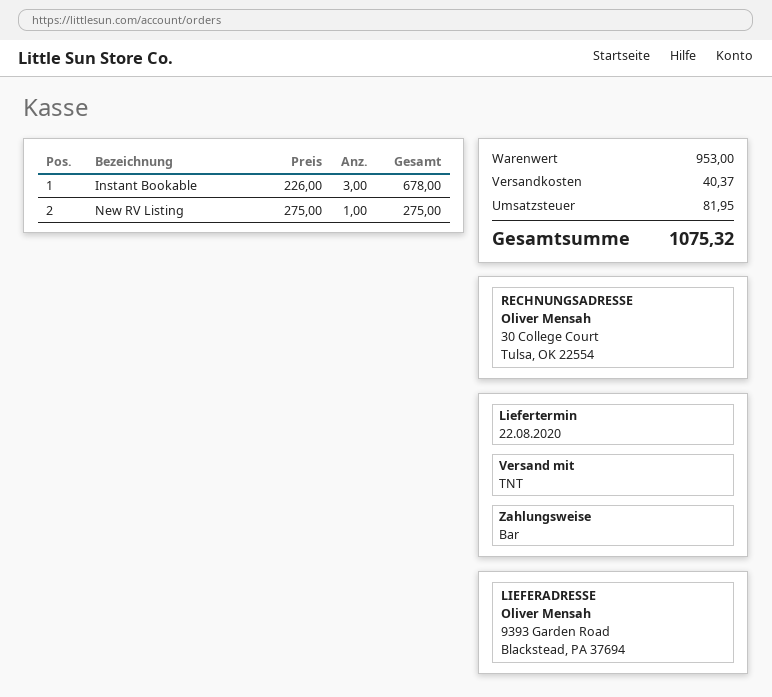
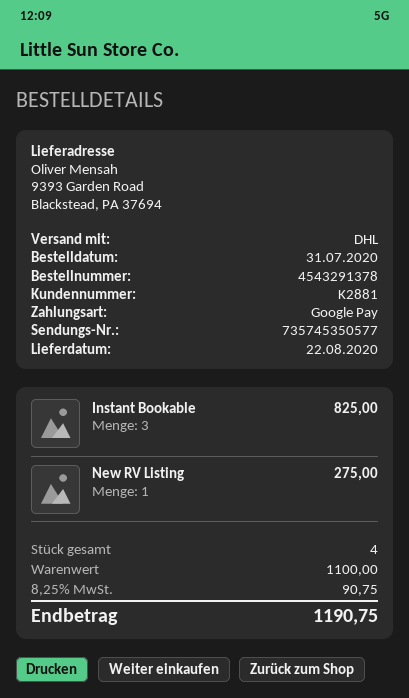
payment method: cash -> Google Pay
shipping method: TNT -> DHL
Instant Bookable: 3 for 678.00 -> 3 for 825.00
subtotal: 953.00 -> 1100.00
shipping: 40.37 -> none
tax: 81.95 -> 90.75
total: 1075.32 -> 1190.75

